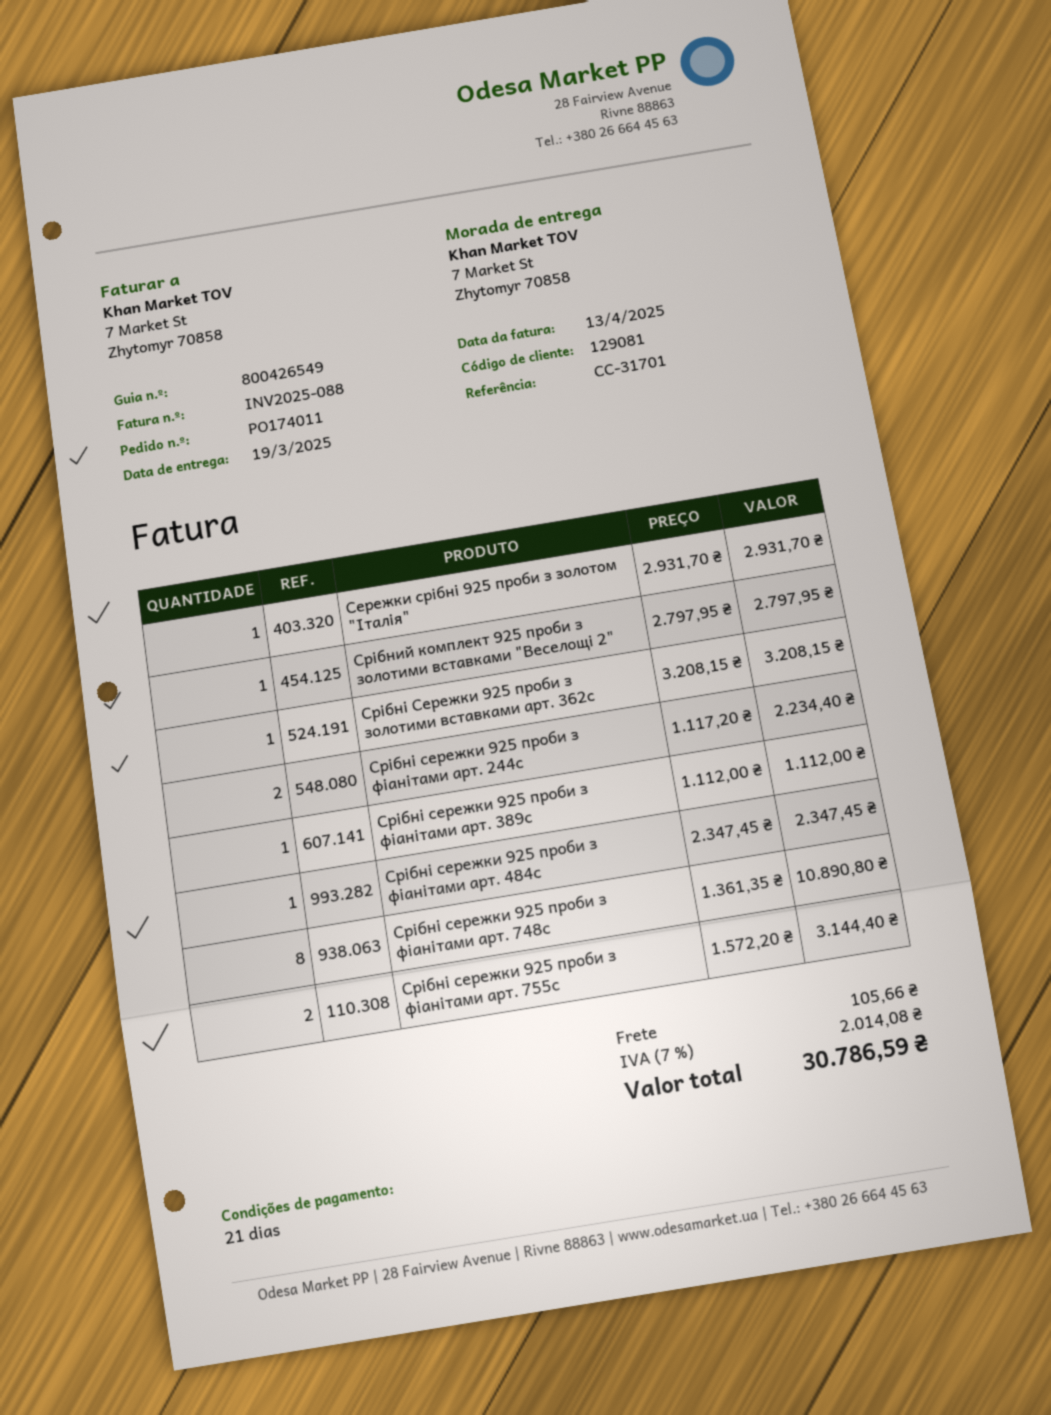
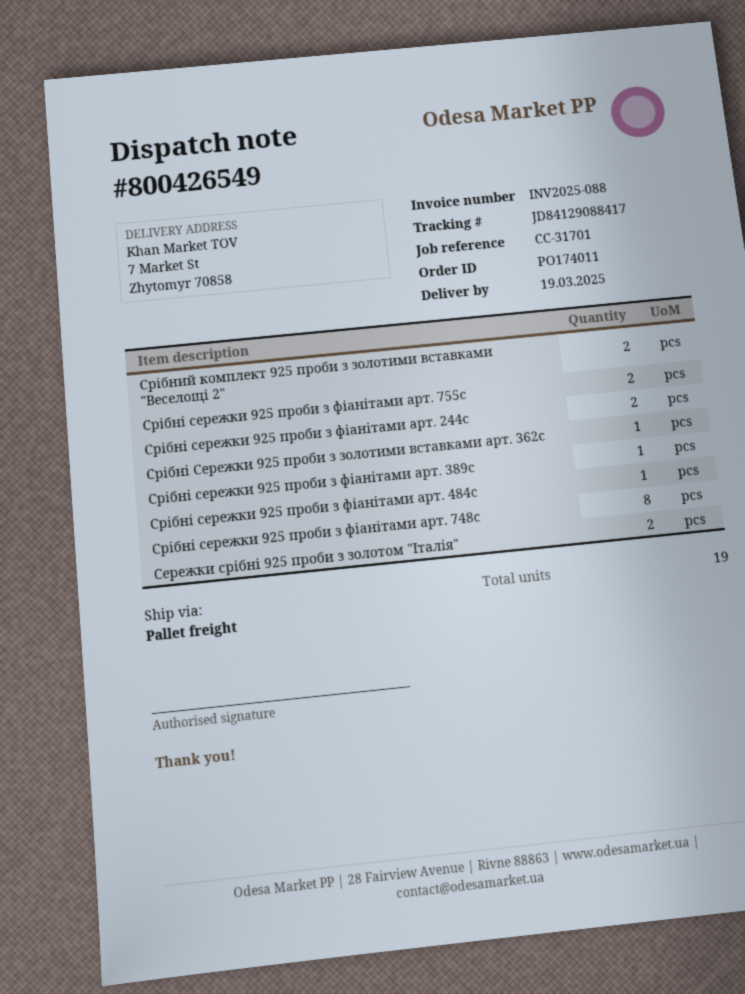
Сережки срібні 925 проби з золотом "Італія": 1 -> 2
Срібний комплект 925 проби з золотими вставками "Веселощі 2": 1 -> 2

